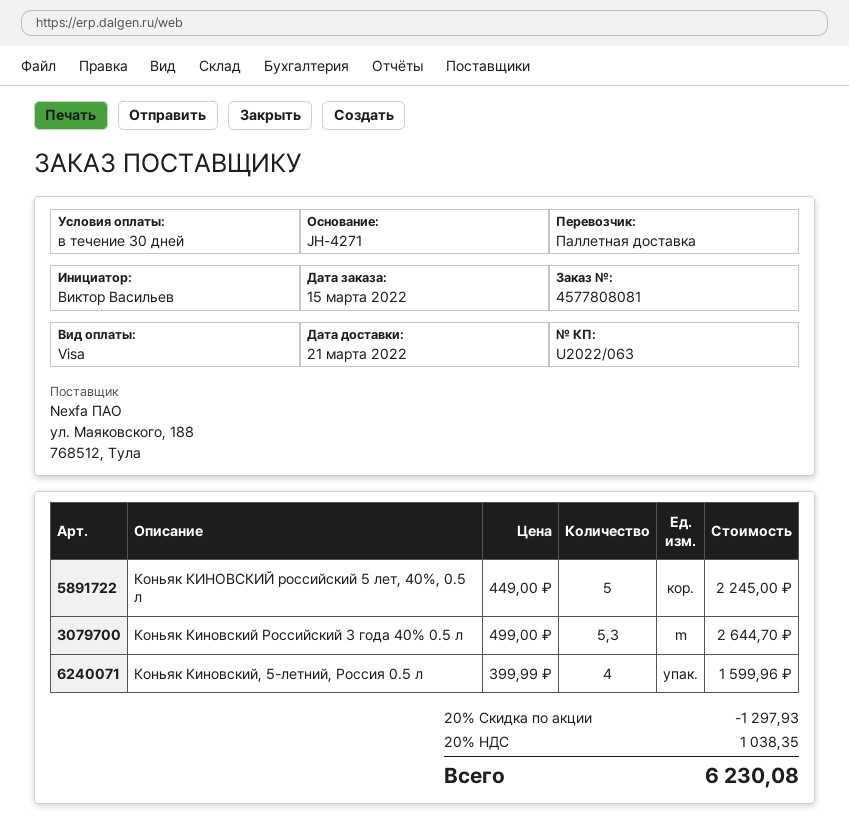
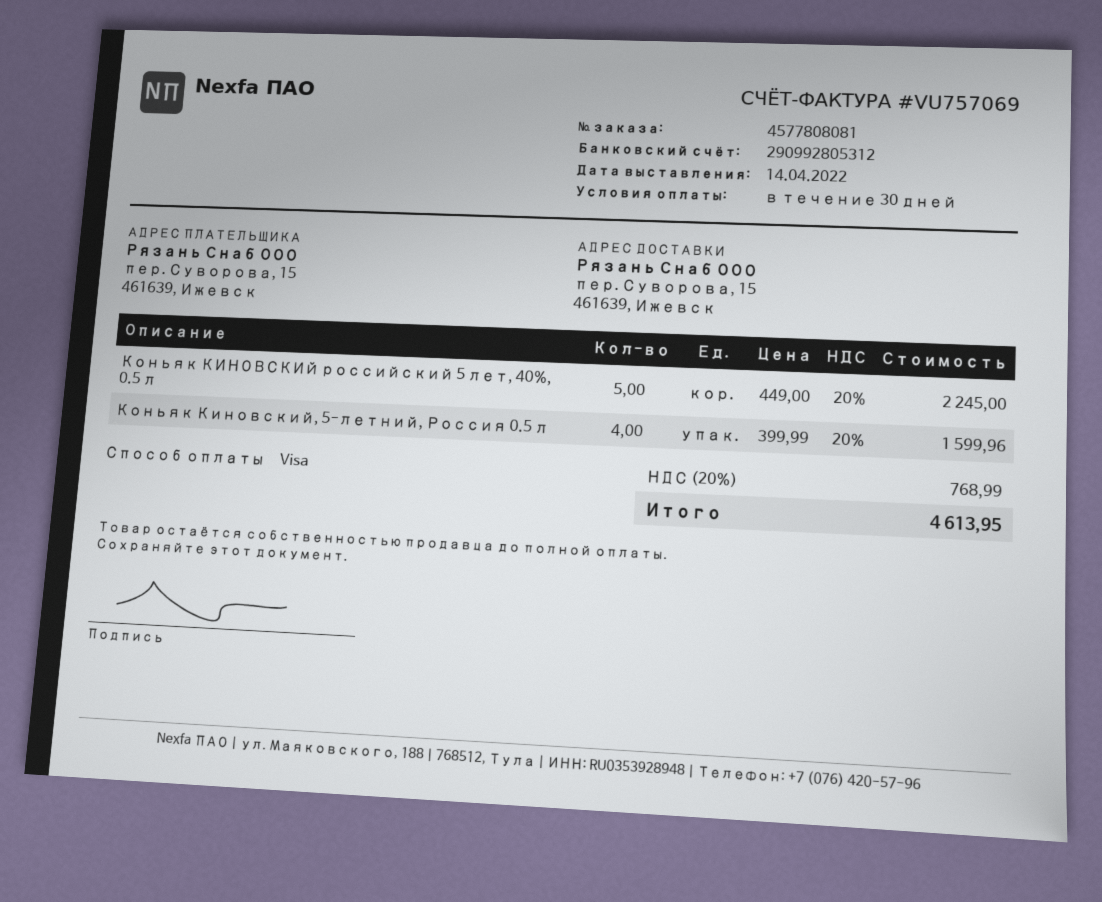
Коньяк Киновский Российский 3 года 40% 0.5 л: 5.3 x 499.00 = 2644.70 -> none
discount: 20% = 1297.93 -> none
tax: 20% = 1038.35 -> 20% = 768.99
total: 6230.08 -> 4613.95

